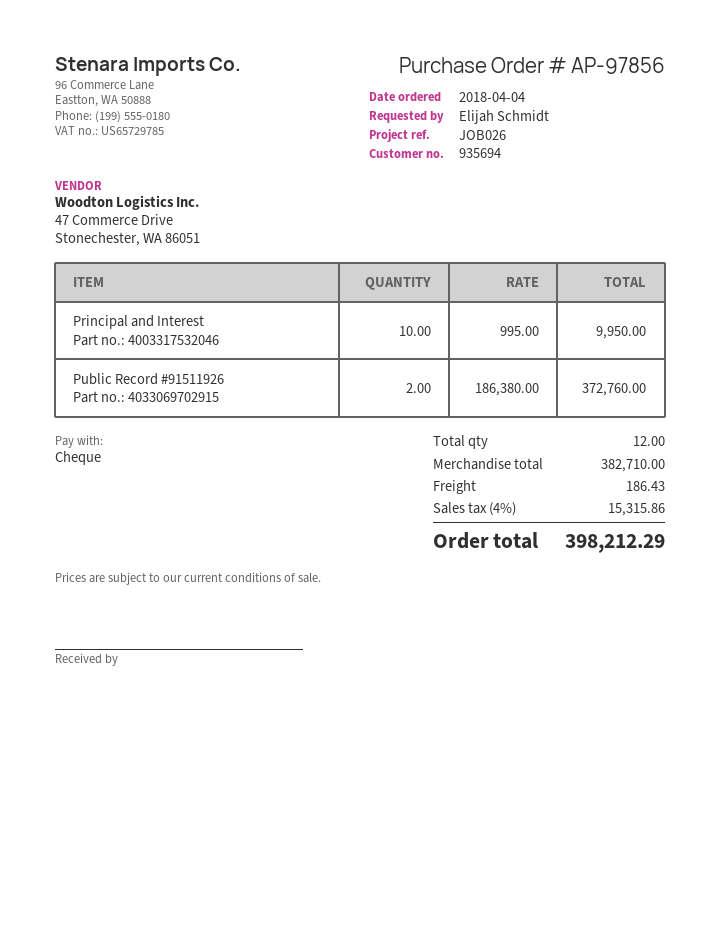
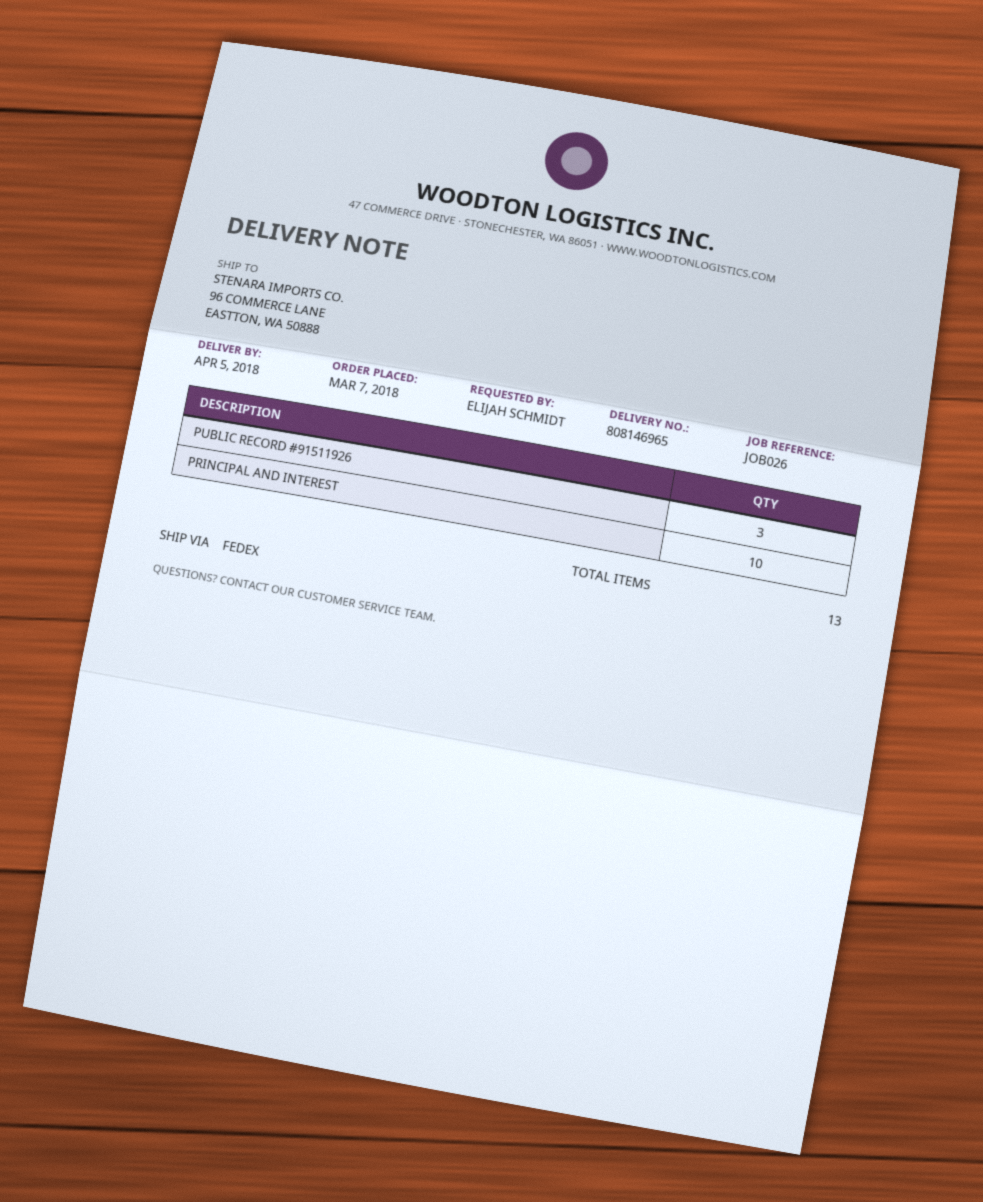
order date: 2018-04-04 -> 2018-03-07
Public Record #91511926: 2 -> 3
total quantity: 12 -> 13

